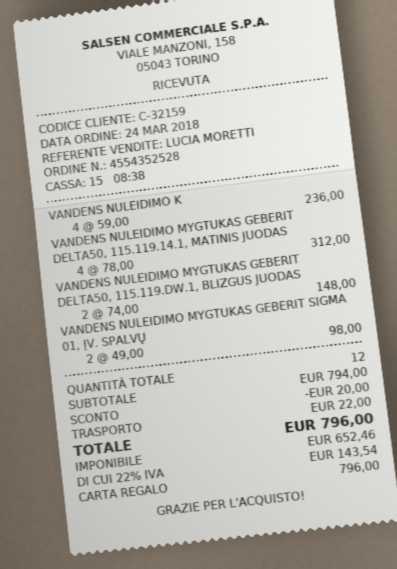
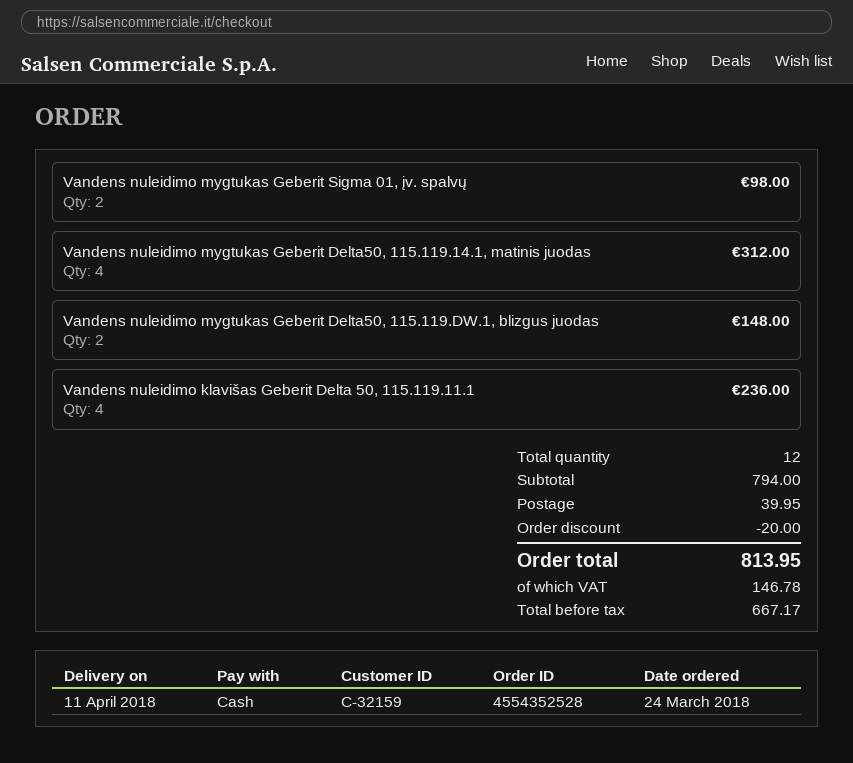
payment method: gift card -> cash
shipping: 22.00 -> 39.95
net: 652.46 -> 667.17
tax: 143.54 -> 146.78
total: 796.00 -> 813.95

